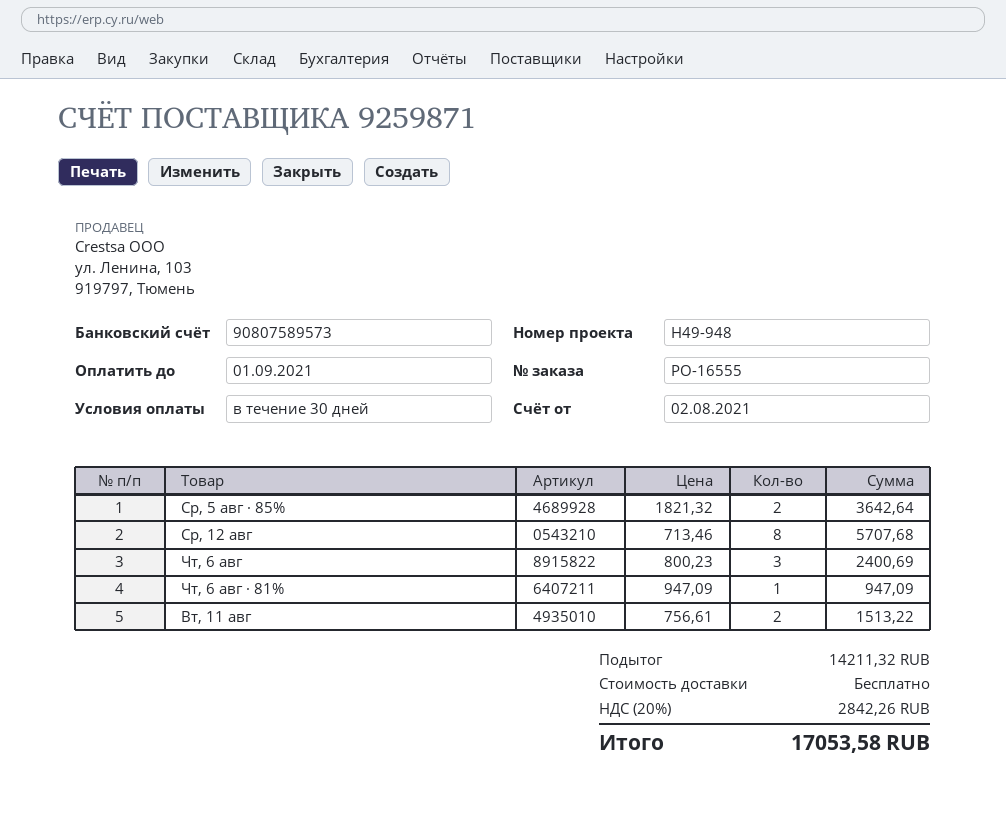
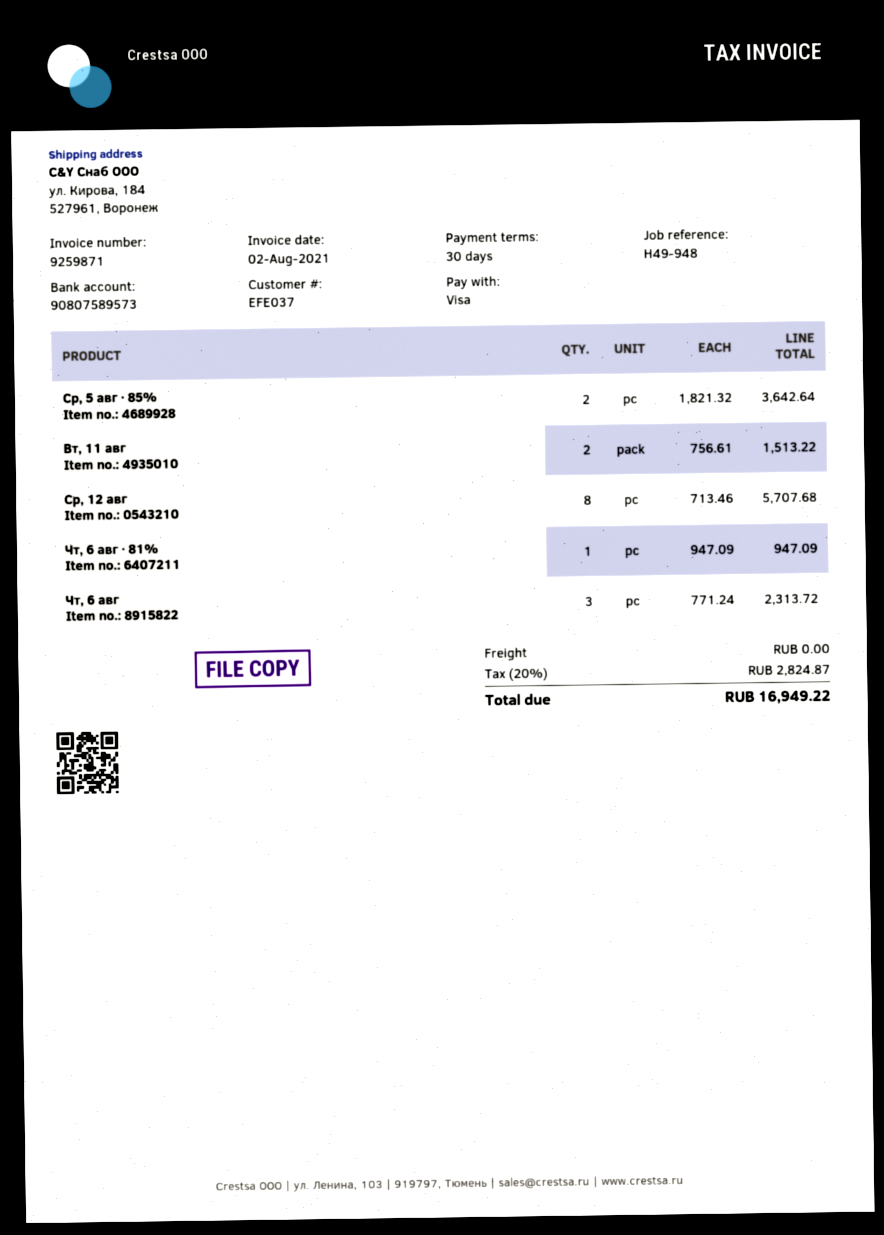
Чт, 6 авг: 3 x 800.23 = 2400.69 -> 3 x 771.24 = 2313.72
tax: 20% = 2842.26 -> 20% = 2824.87
total: 17053.58 -> 16949.22

